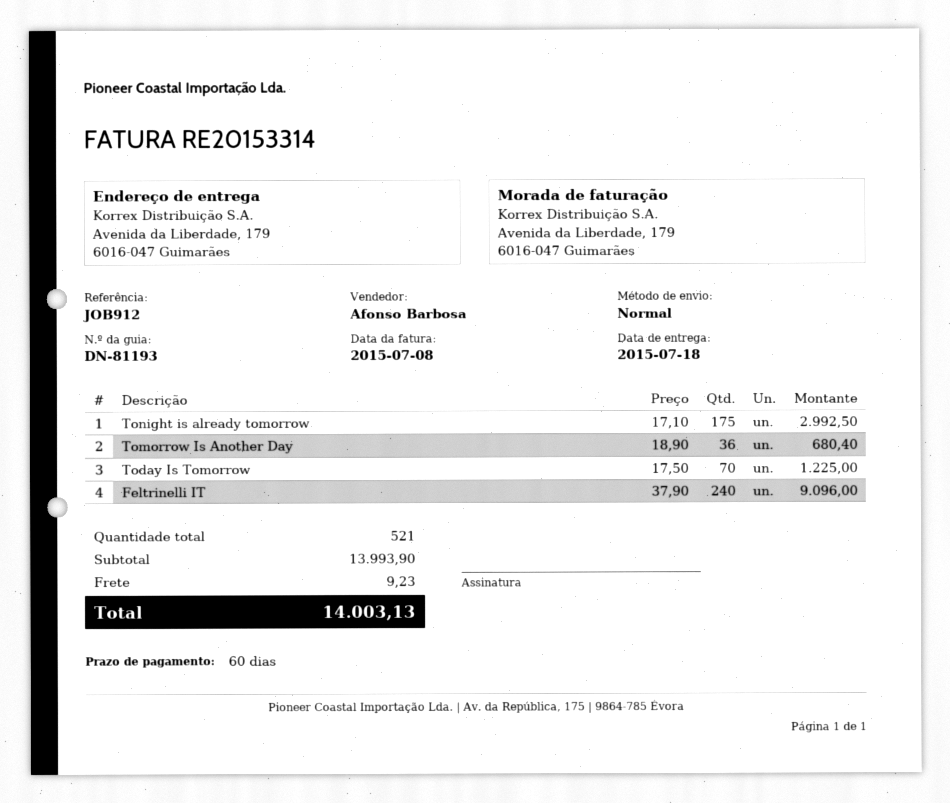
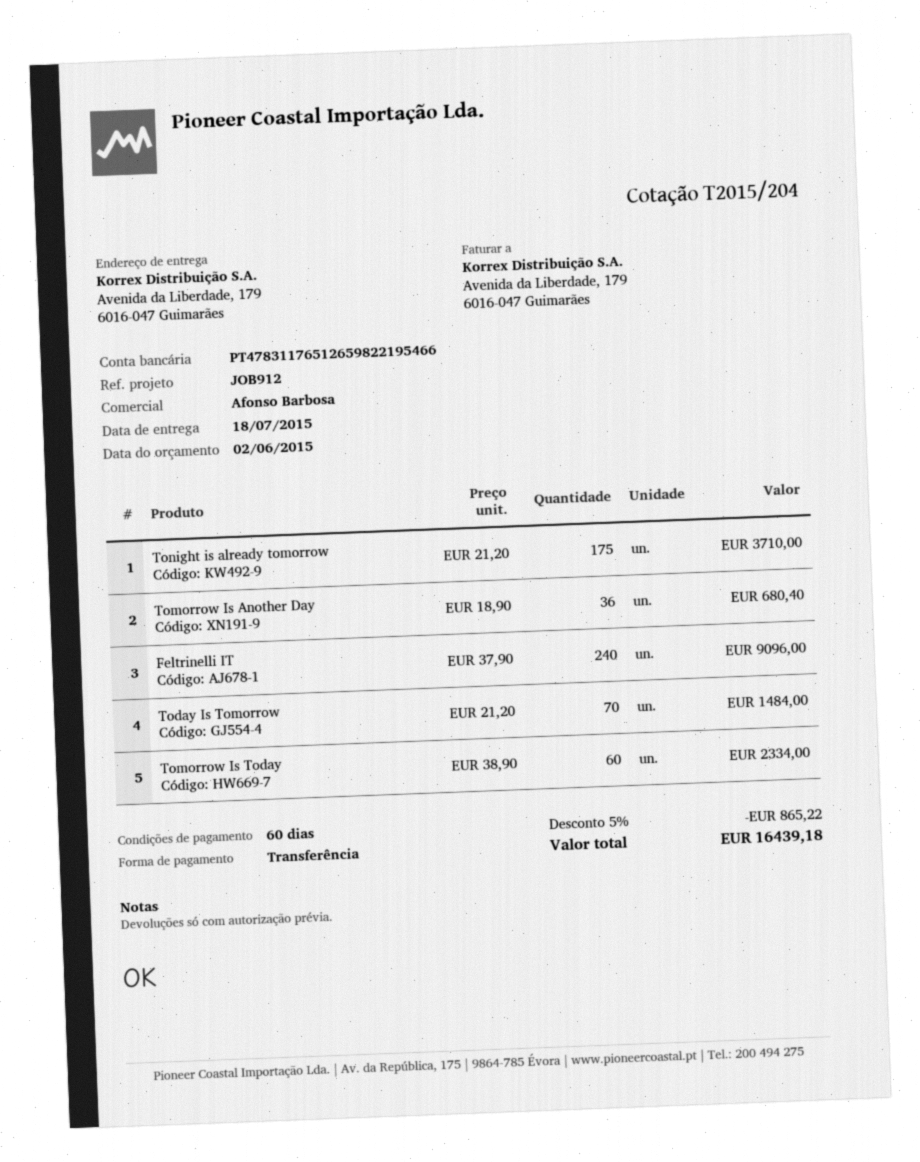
Tonight is already tomorrow: 175 x 17.10 = 2992.50 -> 175 x 21.20 = 3710.00
Today Is Tomorrow: 70 x 17.50 = 1225.00 -> 70 x 21.20 = 1484.00
Tomorrow Is Today: none -> 60 x 38.90 = 2334.00
discount: none -> 5% = 865.22
shipping: 9.23 -> none
total: 14003.13 -> 16439.18

